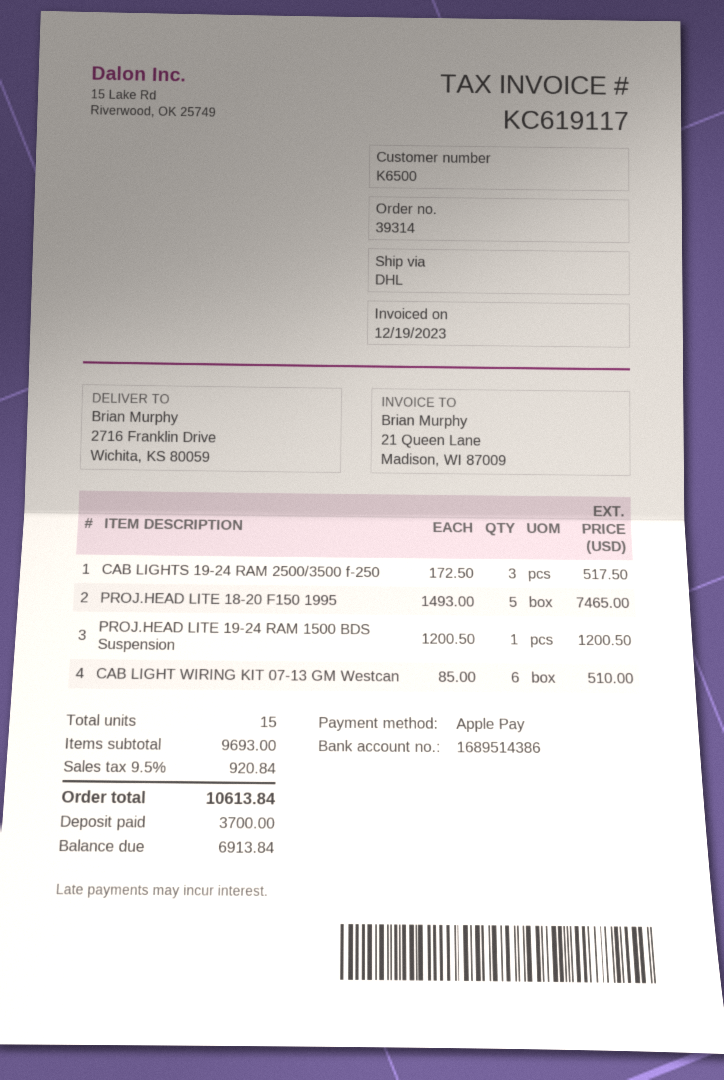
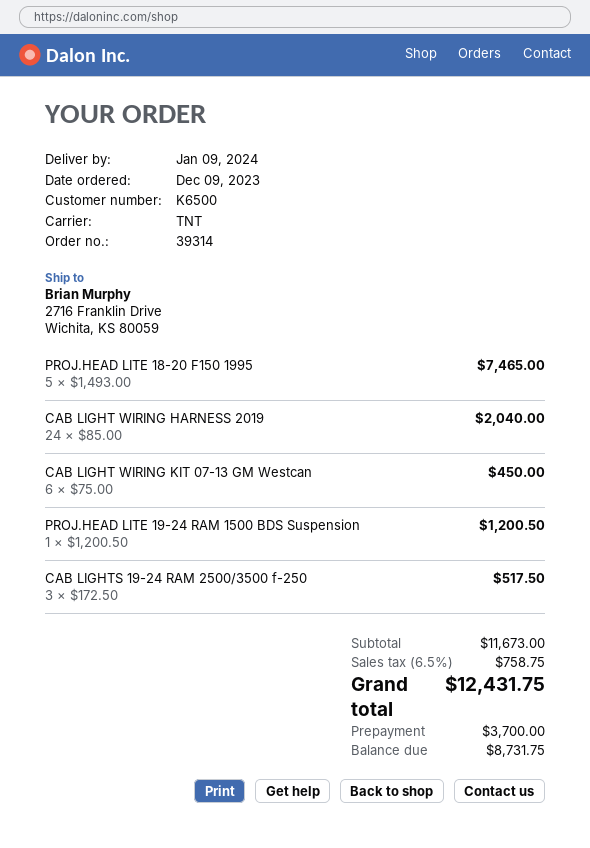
shipping method: DHL -> TNT
CAB LIGHT WIRING KIT 07-13 GM Westcan: 6 x 85.00 = 510.00 -> 6 x 75.00 = 450.00
CAB LIGHT WIRING HARNESS 2019: none -> 24 x 85.00 = 2040.00
subtotal: 9693.00 -> 11673.00
tax: 9.5% = 920.84 -> 6.5% = 758.75
total: 10613.84 -> 12431.75
balance: 6913.84 -> 8731.75

